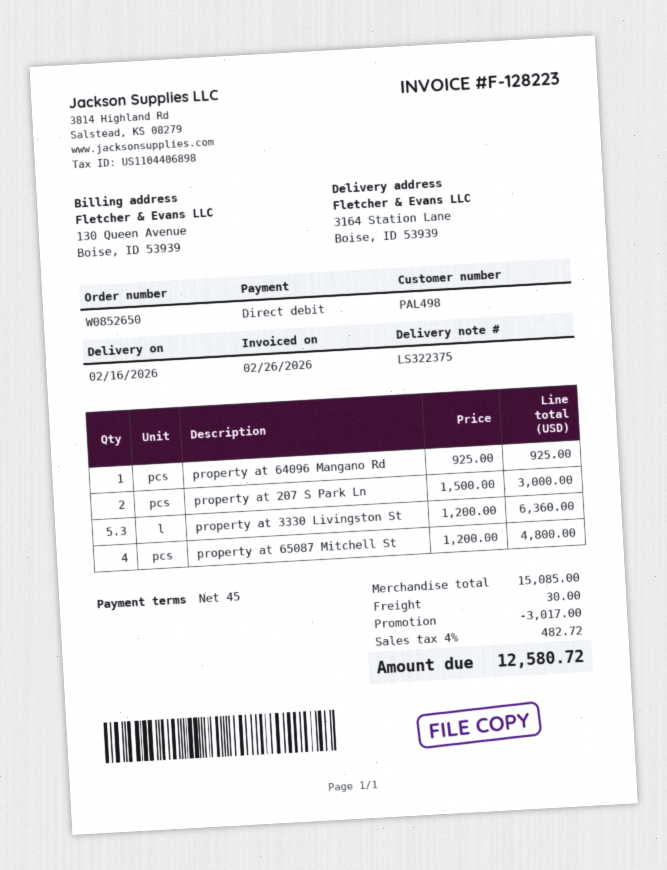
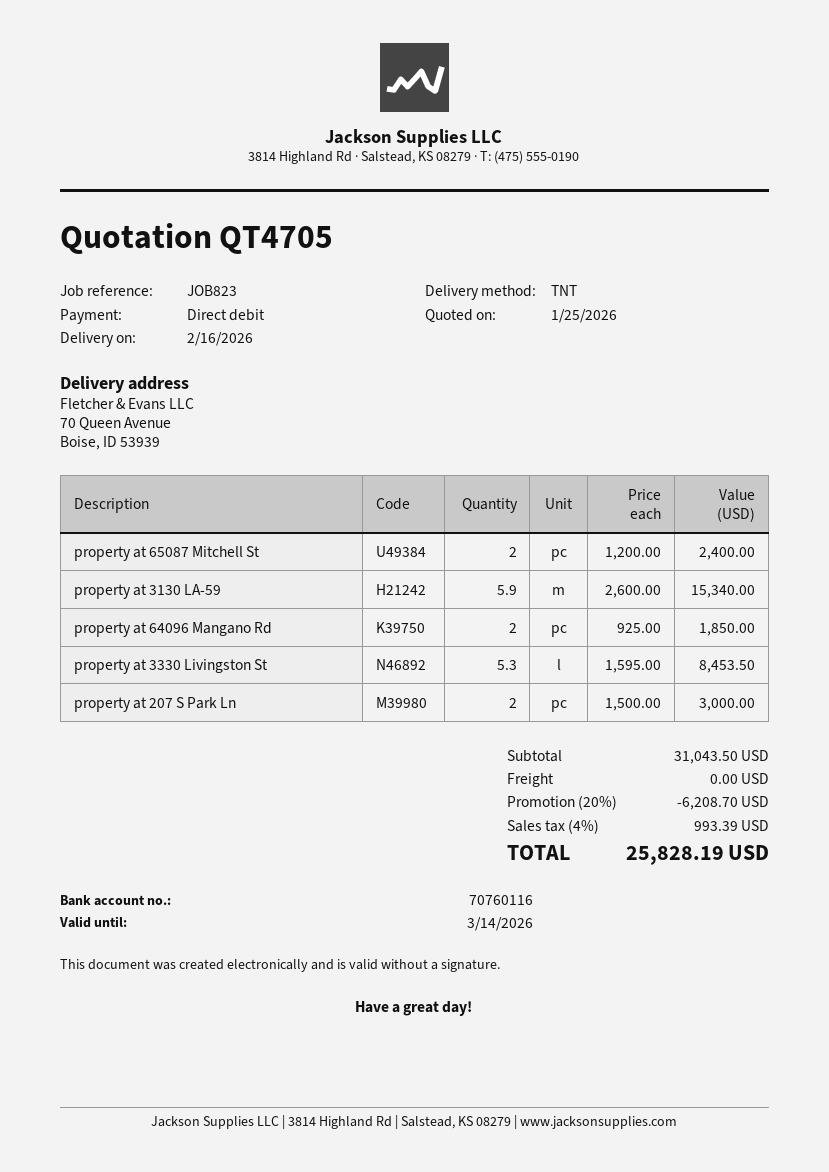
ship to: 3164 Station Lane, Boise, ID 53939 -> 70 Queen Avenue, Boise, ID 53939
property at 64096 Mangano Rd: 1 x 925.00 = 925.00 -> 2 x 925.00 = 1850.00
property at 3330 Livingston St: 5.3 x 1200.00 = 6360.00 -> 5.3 x 1595.00 = 8453.50
property at 65087 Mitchell St: 4 x 1200.00 = 4800.00 -> 2 x 1200.00 = 2400.00
property at 3130 LA-59: none -> 5.9 x 2600.00 = 15340.00
subtotal: 15085.00 -> 31043.50
discount: 3017.00 -> 6208.70
shipping: 30.00 -> 0.00
tax: 4% = 482.72 -> 4% = 993.39
total: 12580.72 -> 25828.19

